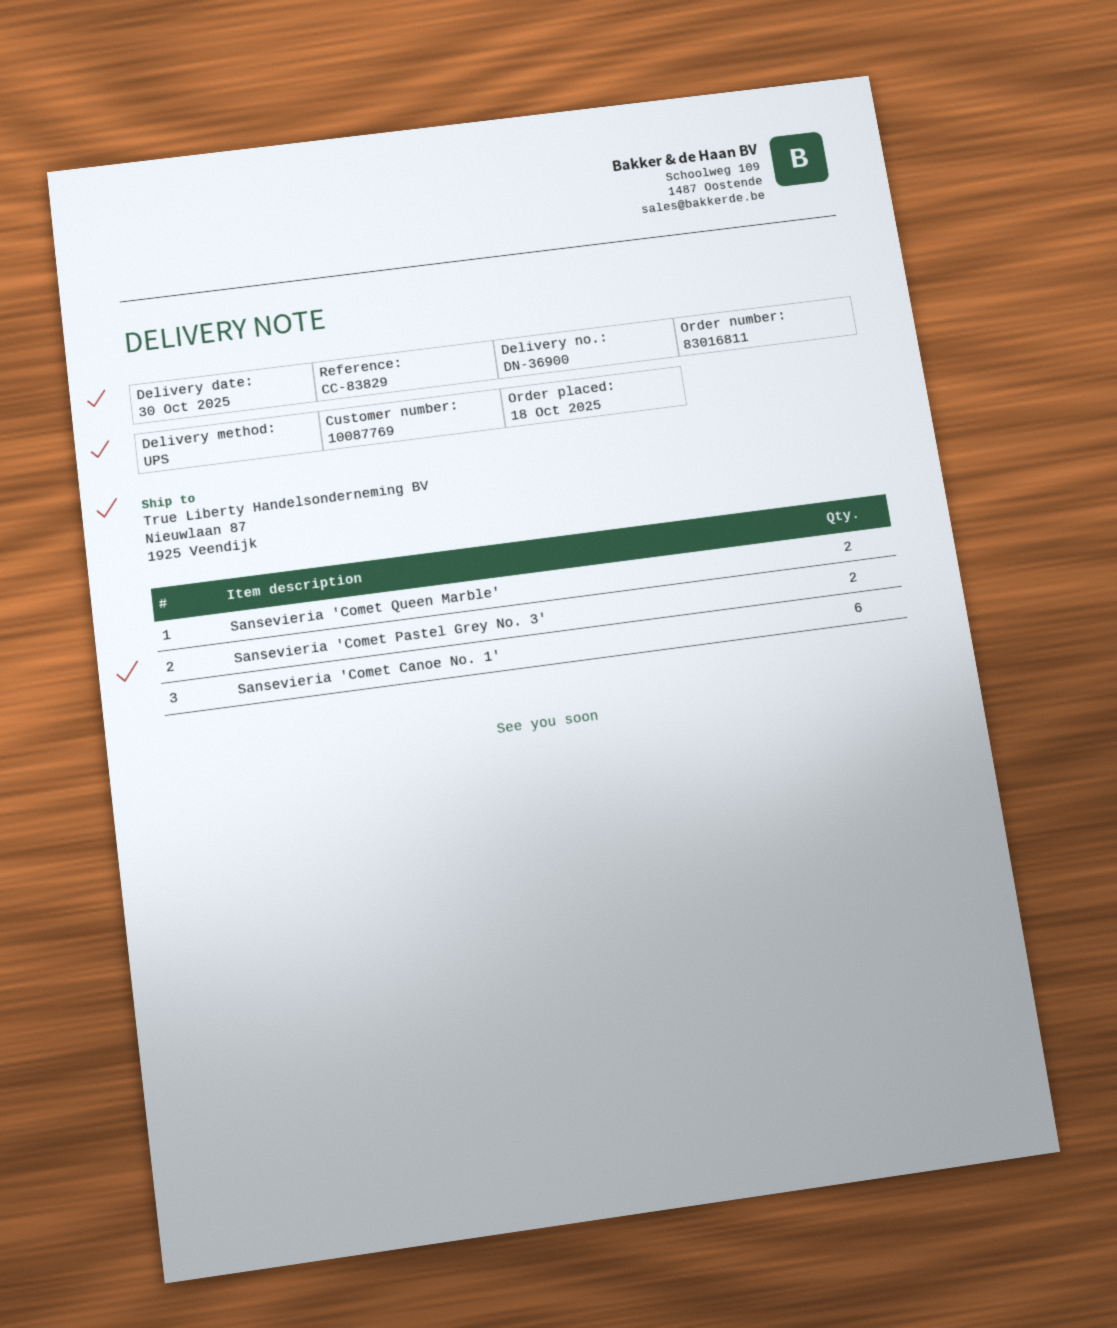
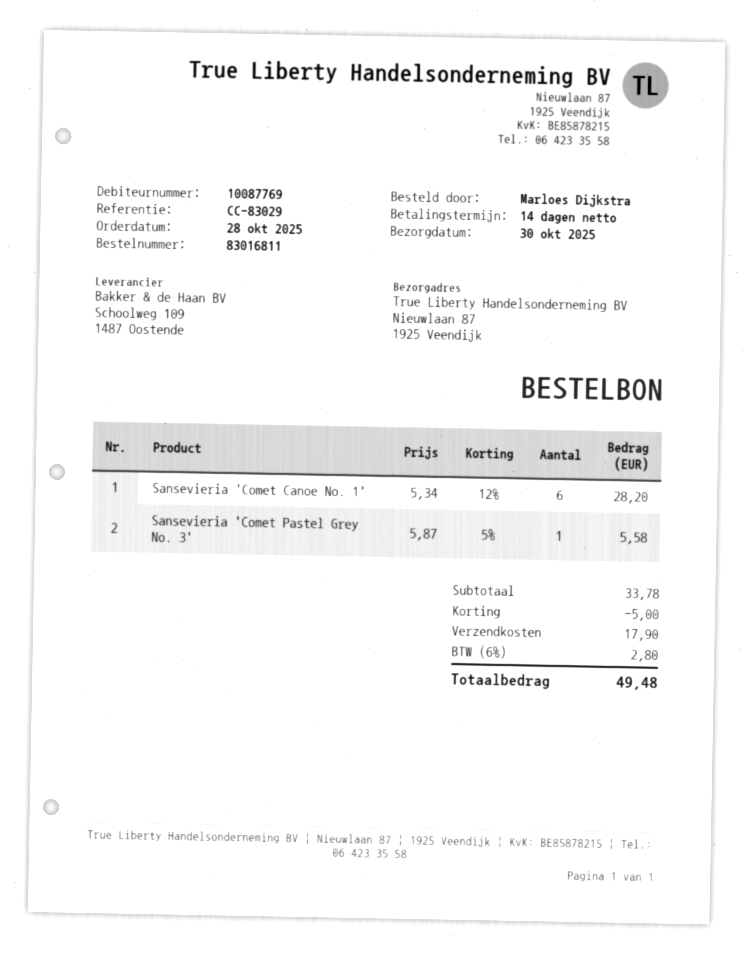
order date: 2025-10-18 -> 2025-10-28
reference: CC-83829 -> CC-83029
Sansevieria 'Comet Queen Marble': 2 -> none
Sansevieria 'Comet Pastel Grey No. 3': 2 -> 1

